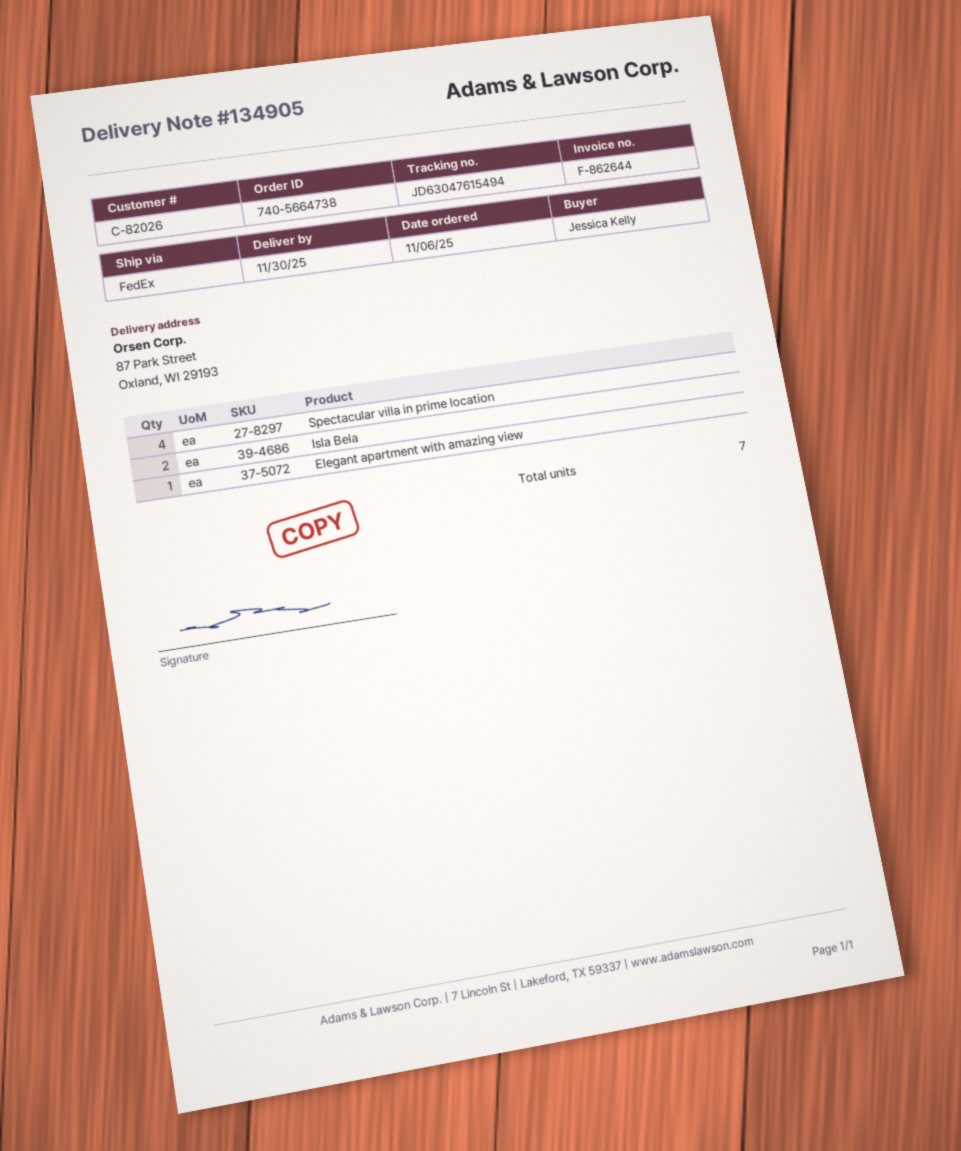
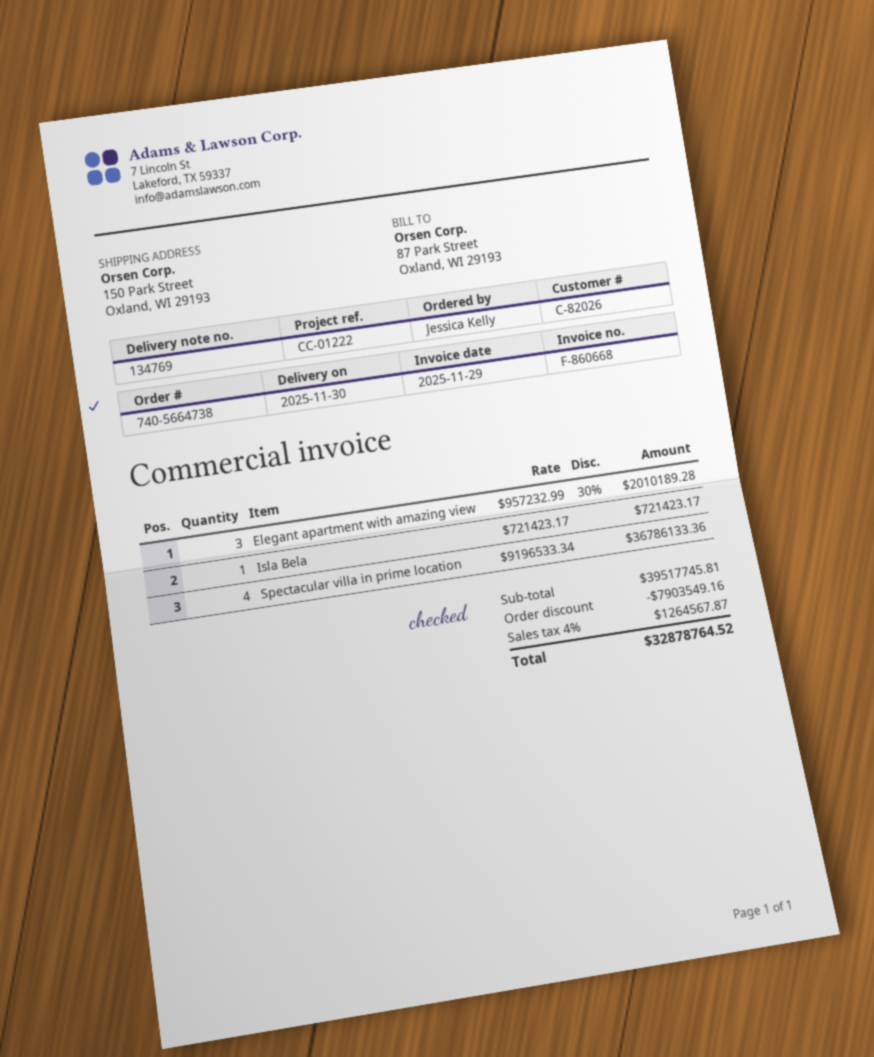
delivery note number: 134905 -> 134769
invoice number: F-862644 -> F-860668
ship to: 87 Park Street, Oxland, WI 29193 -> 150 Park Street, Oxland, WI 29193
Isla Bela: 2 -> 1
Elegant apartment with amazing view: 1 -> 3

